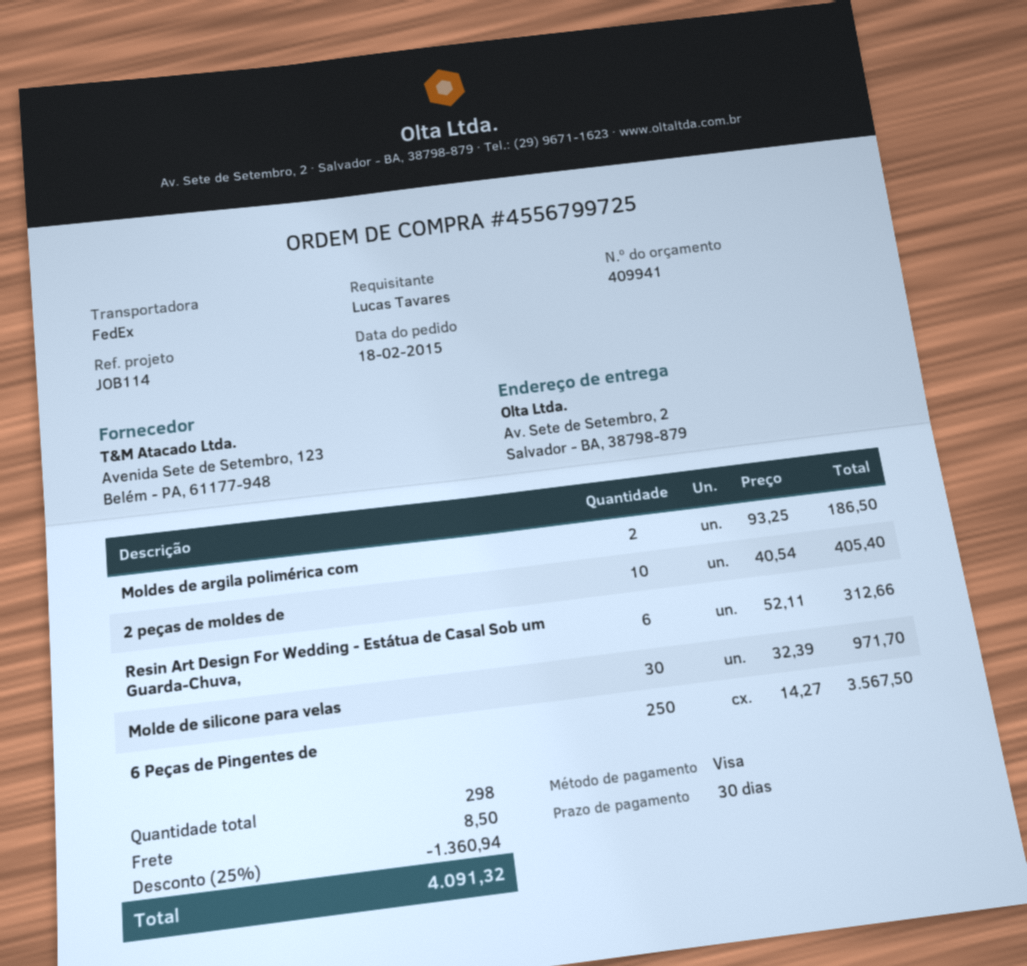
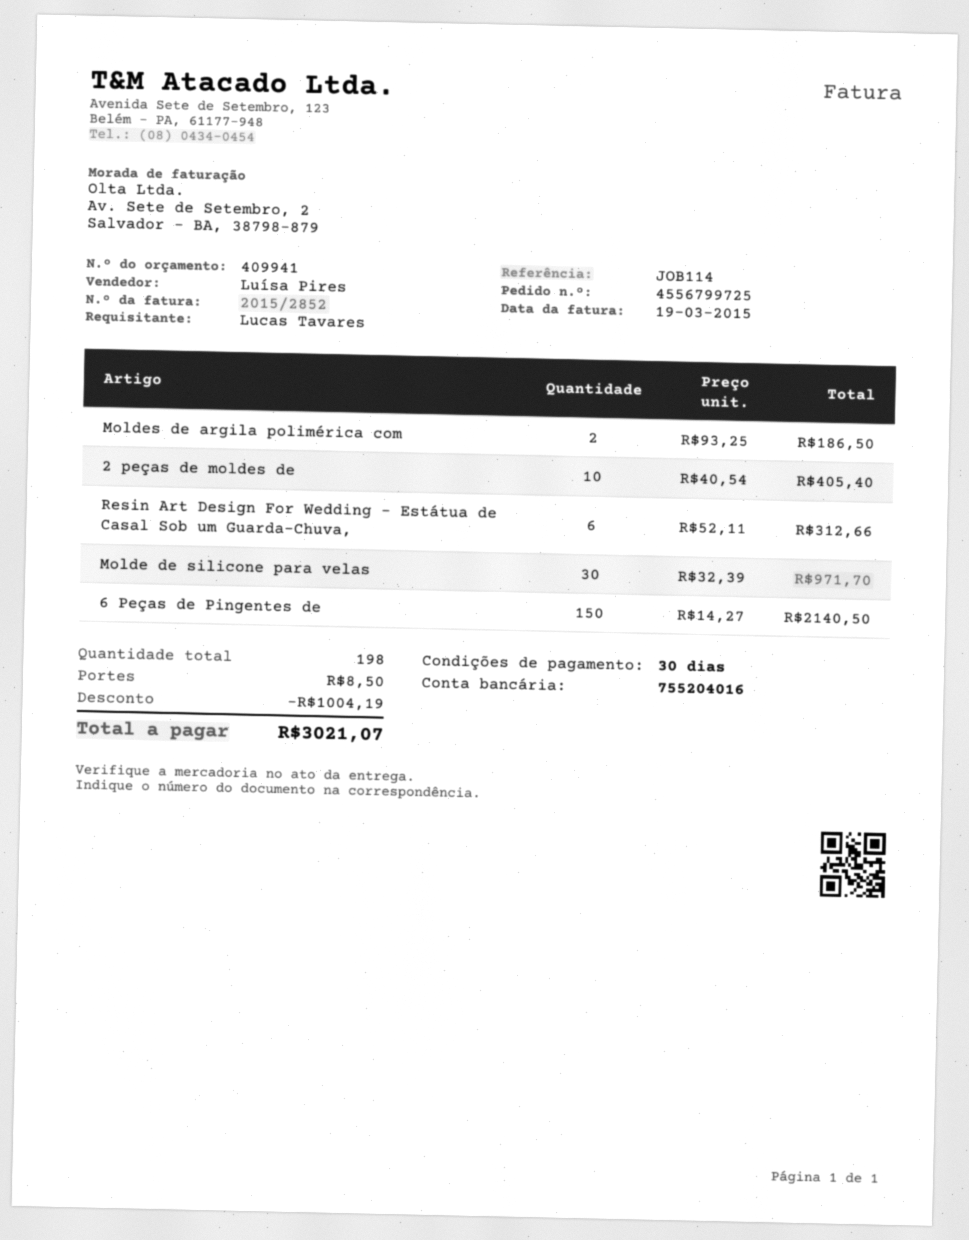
6 Peças de Pingentes de: 250 x 14.27 = 3567.50 -> 150 x 14.27 = 2140.50
total quantity: 298 -> 198
discount: 1360.94 -> 1004.19
total: 4091.32 -> 3021.07

